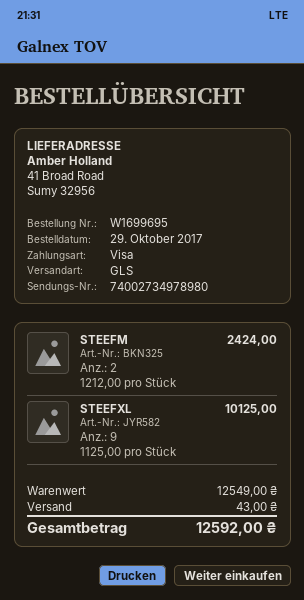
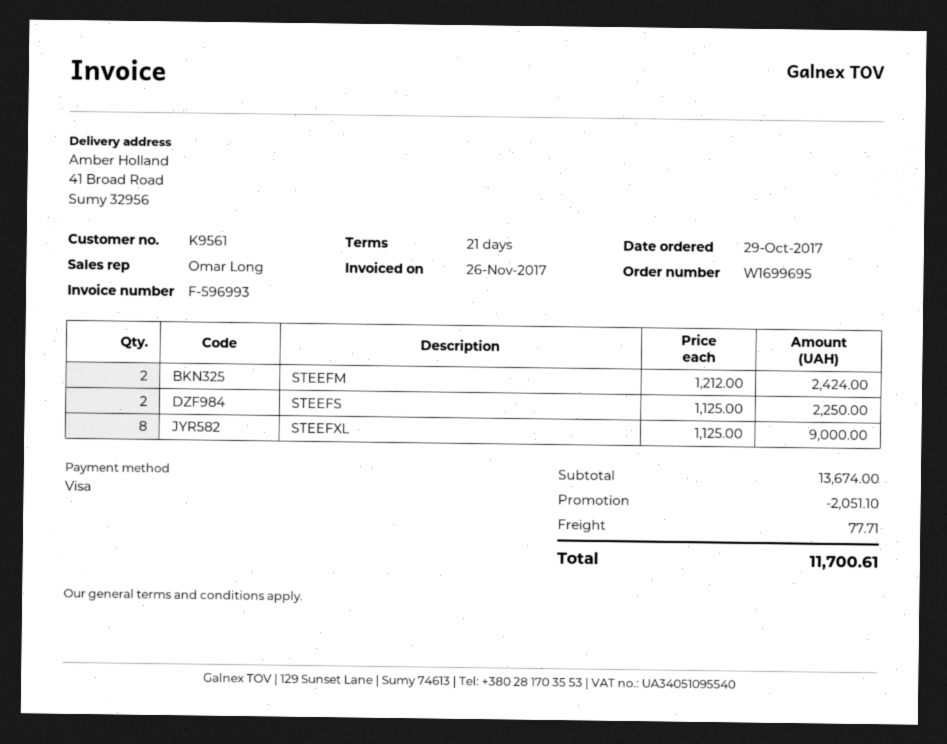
STEEFXL: 9 x 1125.00 = 10125.00 -> 8 x 1125.00 = 9000.00
STEEFS: none -> 2 x 1125.00 = 2250.00
subtotal: 12549.00 -> 13674.00
discount: none -> 2051.10
shipping: 43.00 -> 77.71
total: 12592.00 -> 11700.61

